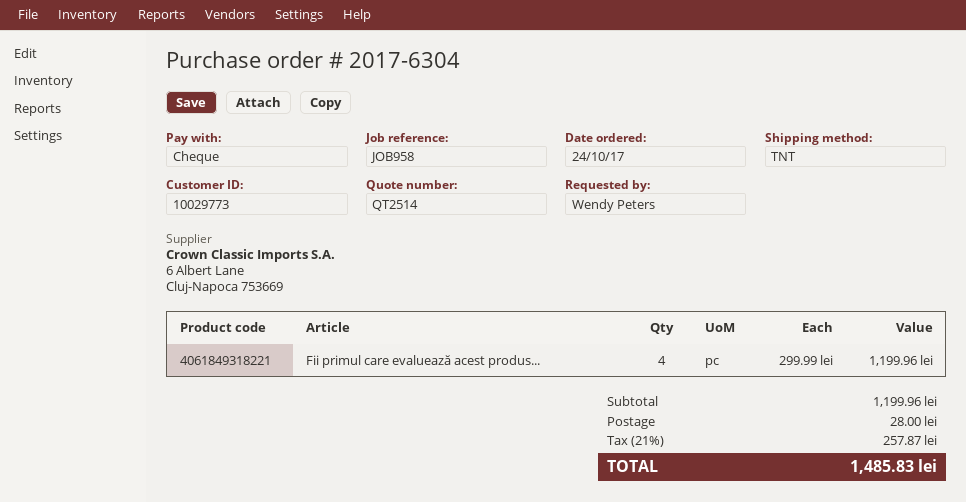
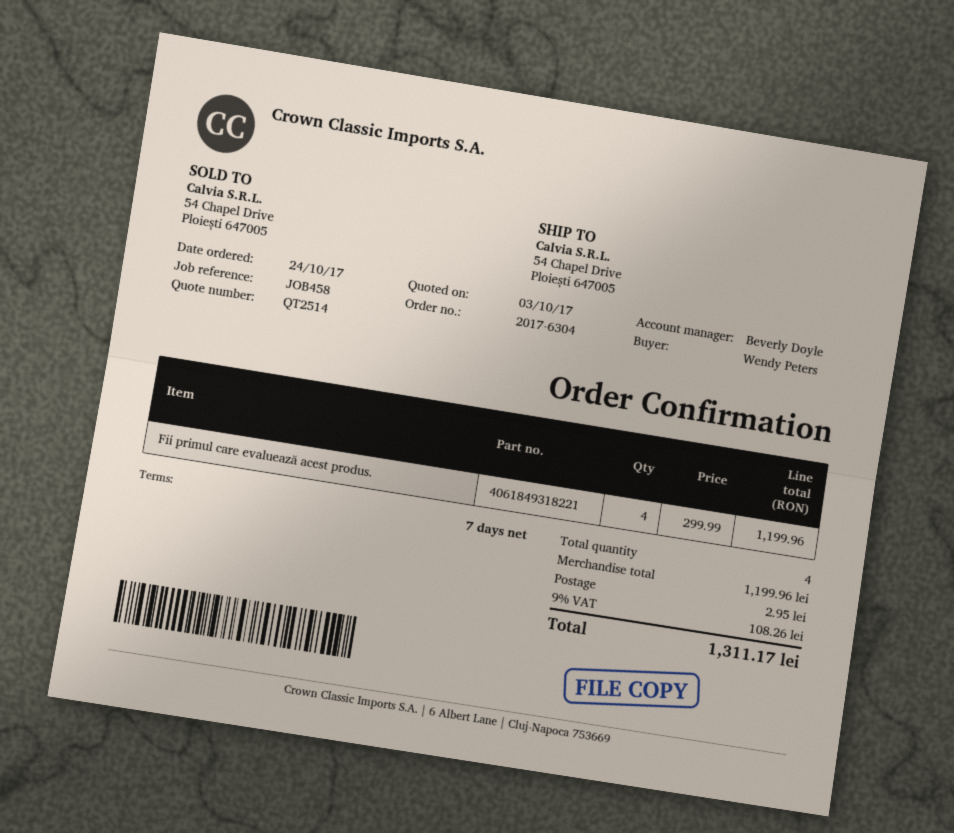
reference: JOB958 -> JOB458
shipping: 28.00 -> 2.95
tax: 21% = 257.87 -> 9% = 108.26
total: 1485.83 -> 1311.17

